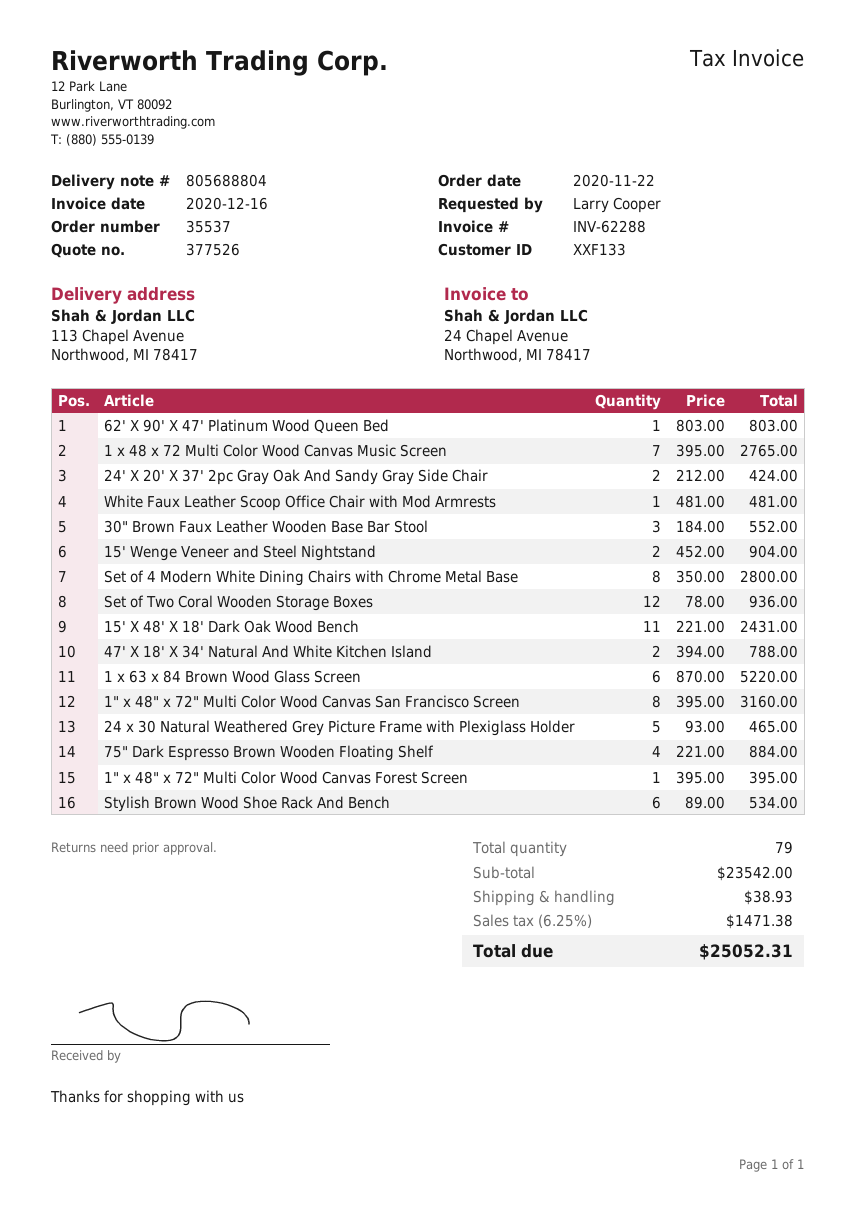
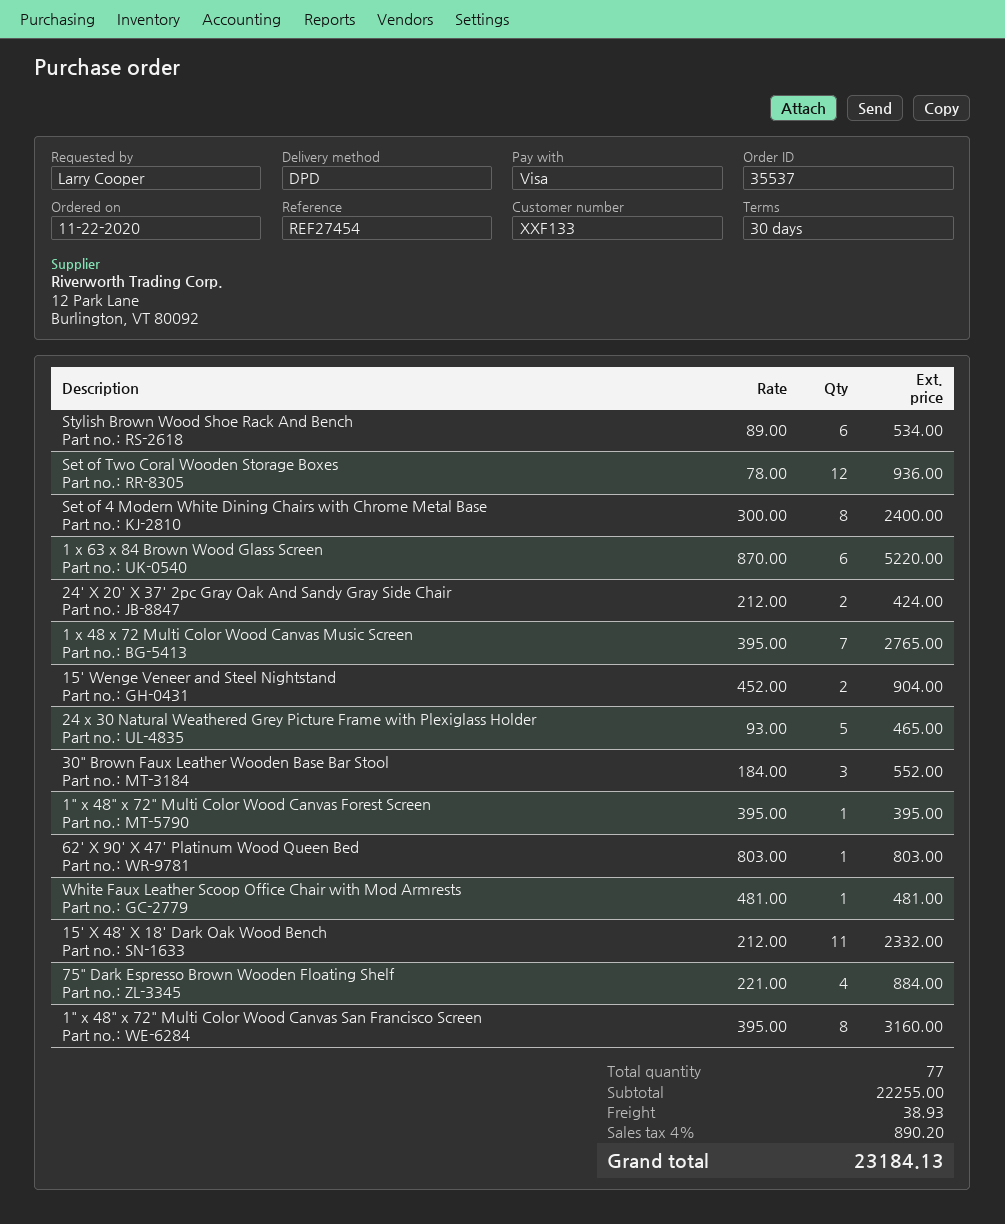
Set of 4 Modern White Dining Chairs with Chrome Metal Base: 8 x 350.00 = 2800.00 -> 8 x 300.00 = 2400.00
15' X 48' X 18' Dark Oak Wood Bench: 11 x 221.00 = 2431.00 -> 11 x 212.00 = 2332.00
47' X 18' X 34' Natural And White Kitchen Island: 2 x 394.00 = 788.00 -> none
total quantity: 79 -> 77
subtotal: 23542.00 -> 22255.00
tax: 6.25% = 1471.38 -> 4% = 890.20
total: 25052.31 -> 23184.13

